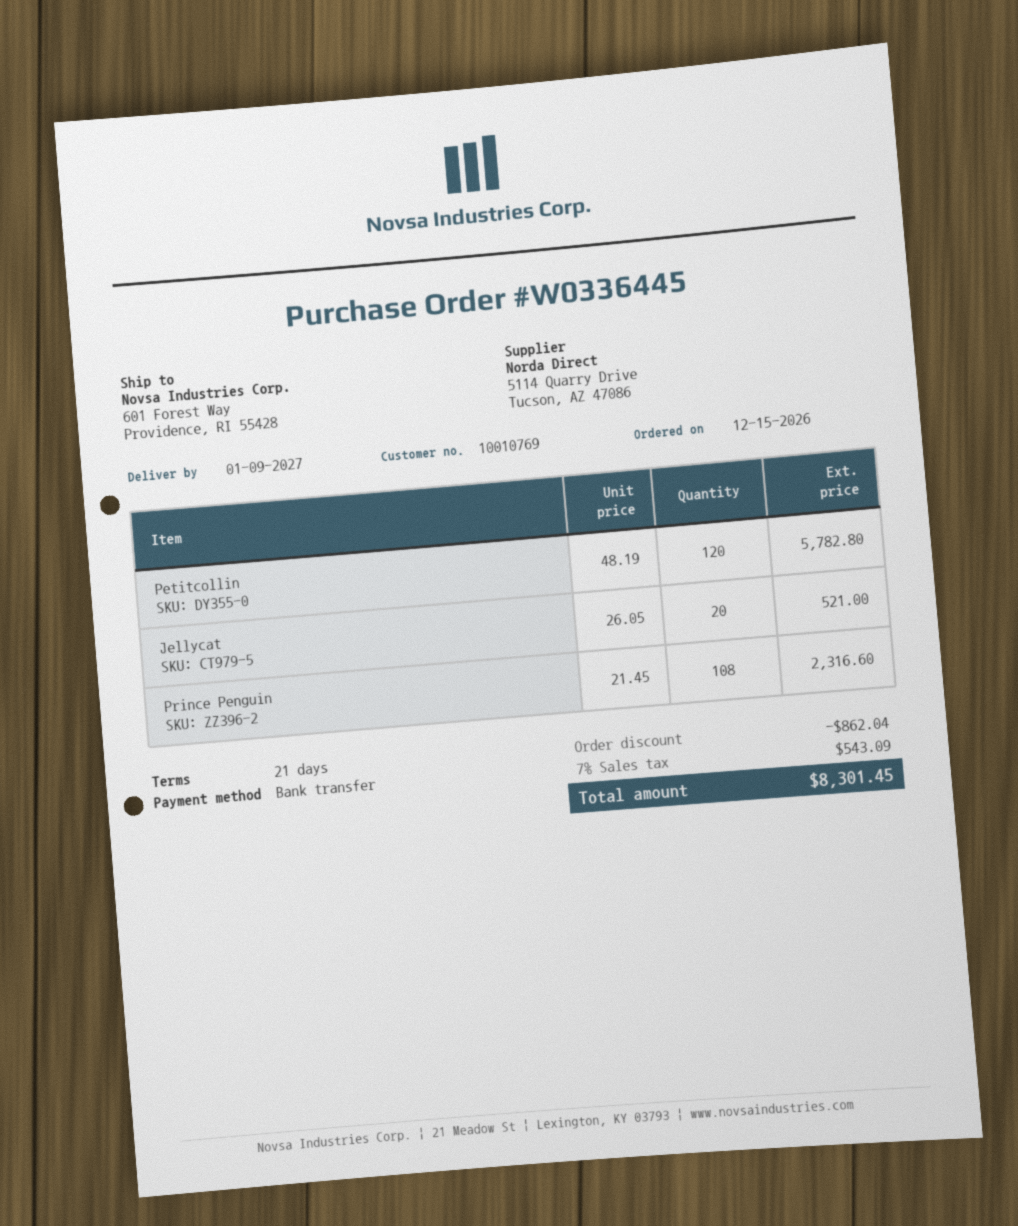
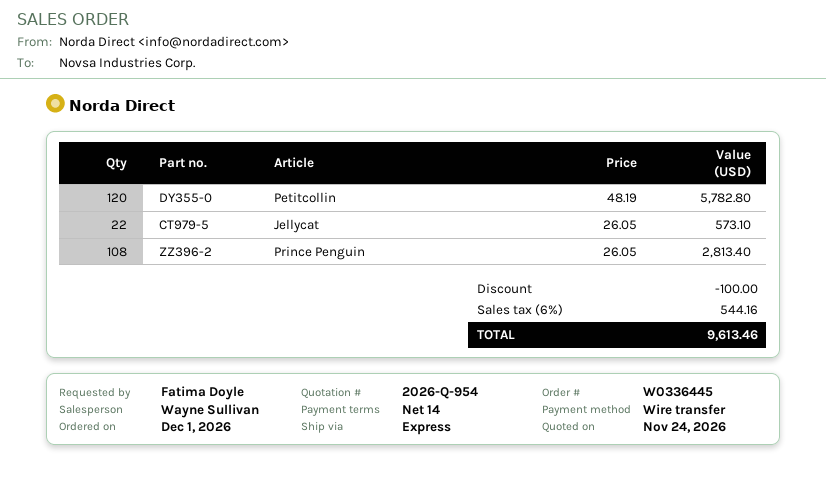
order date: 2026-12-15 -> 2026-12-01
payment terms: 21 days -> 14 days
Jellycat: 20 x 26.05 = 521.00 -> 22 x 26.05 = 573.10
Prince Penguin: 108 x 21.45 = 2316.60 -> 108 x 26.05 = 2813.40
discount: 862.04 -> 100.00
tax: 7% = 543.09 -> 6% = 544.16
total: 8301.45 -> 9613.46

